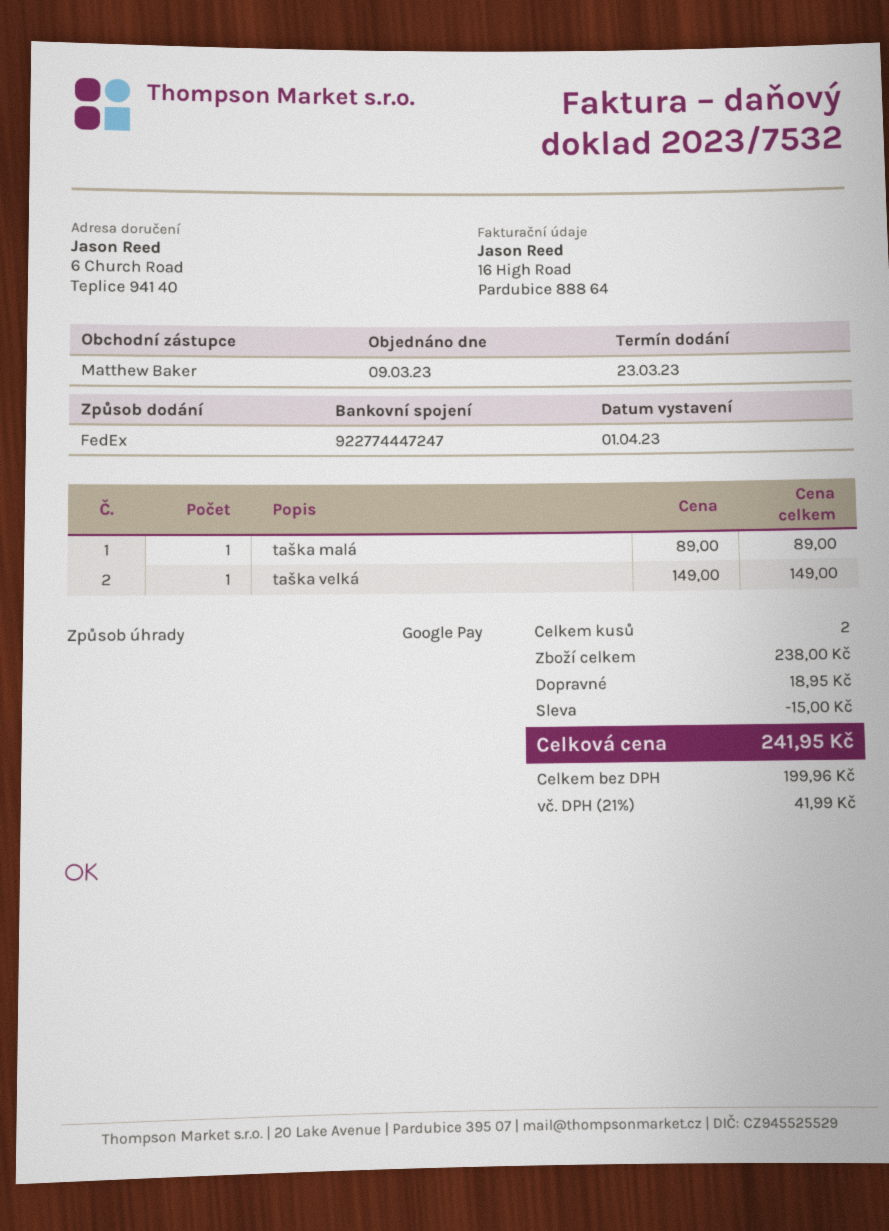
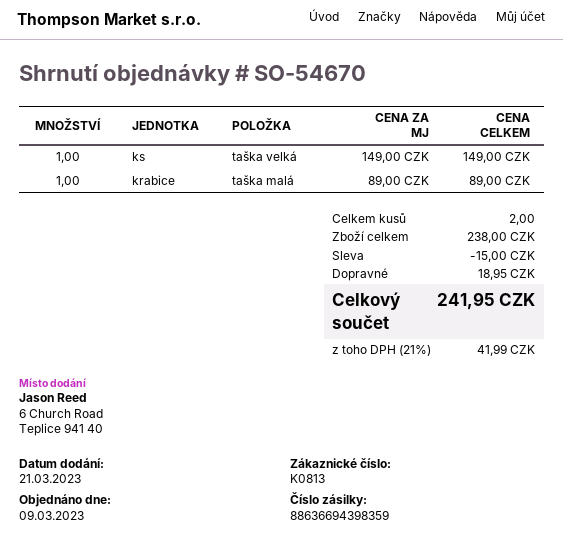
delivery date: 2023-03-23 -> 2023-03-21

